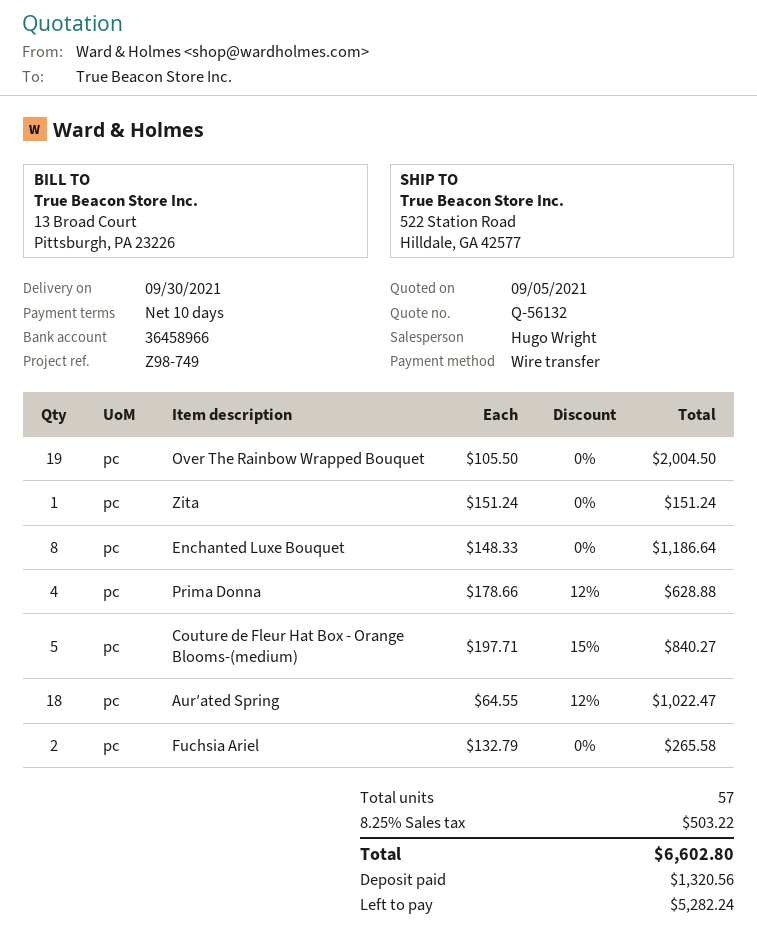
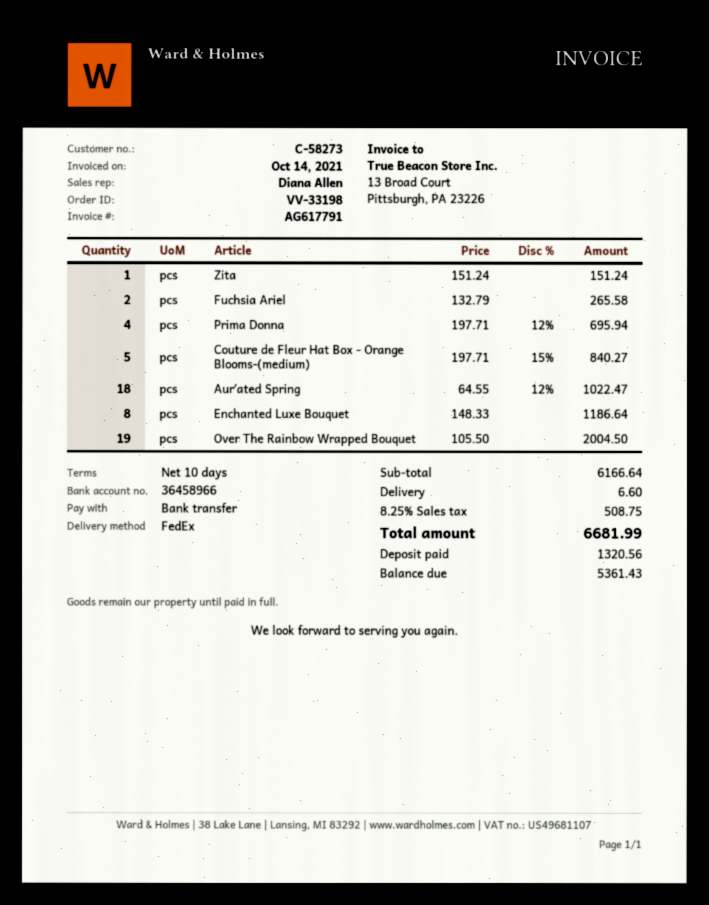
sales rep: Hugo Wright -> Diana Allen
Prima Donna: 4 x 178.66 - 12% = 628.88 -> 4 x 197.71 - 12% = 695.94
shipping: none -> 6.60
tax: 8.25% = 503.22 -> 8.25% = 508.75
total: 6602.80 -> 6681.99
balance: 5282.24 -> 5361.43

